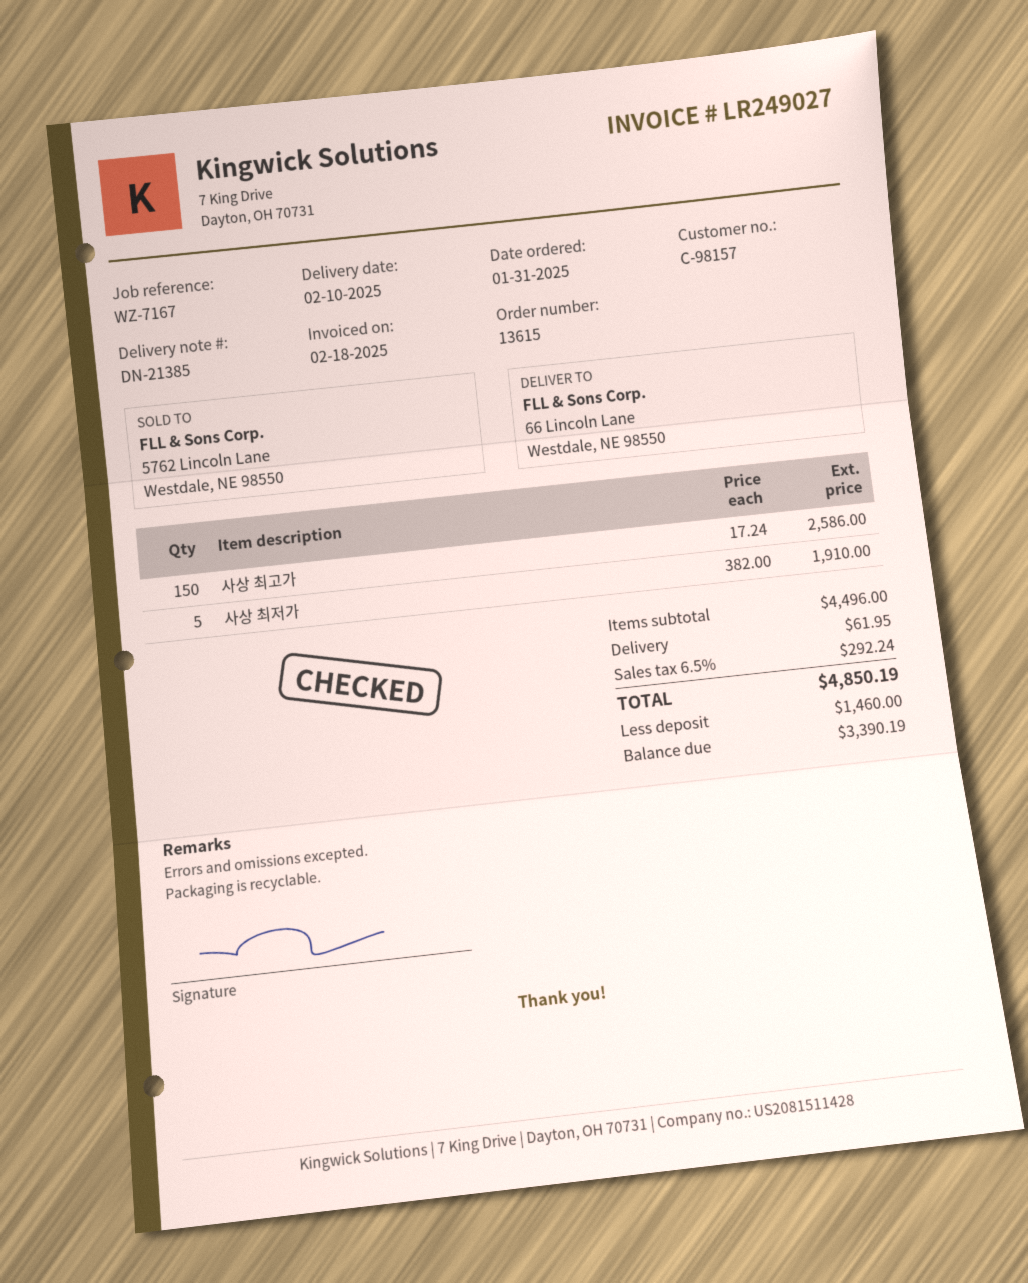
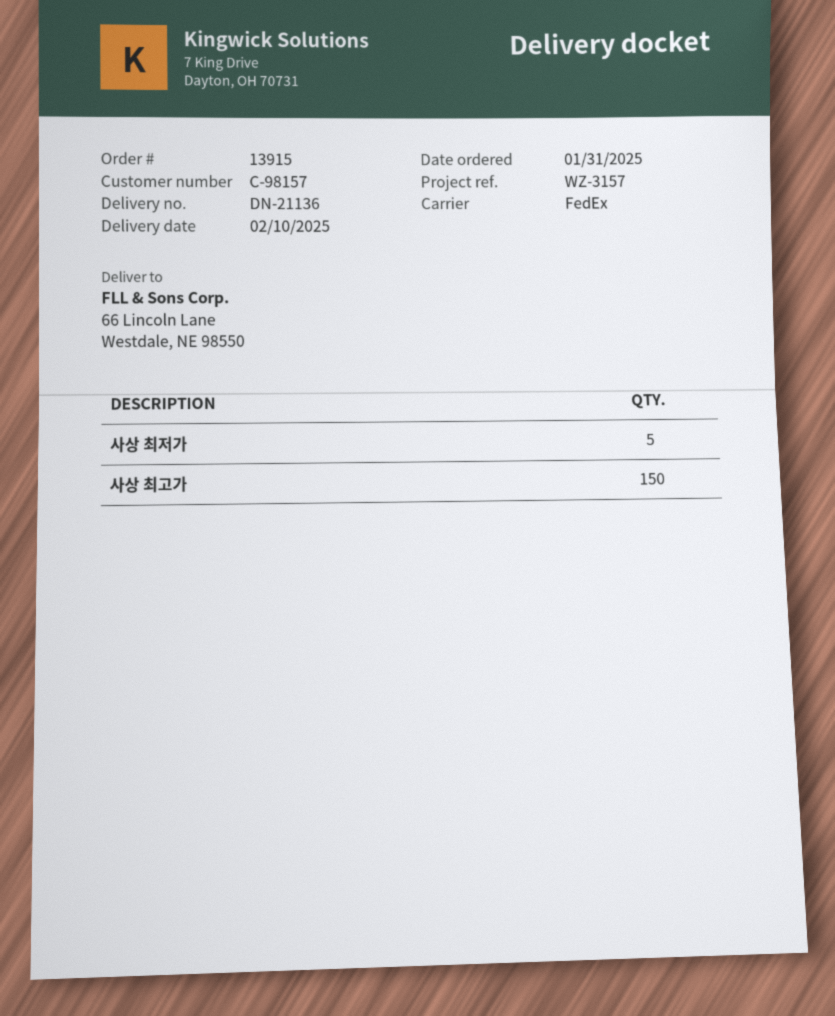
order number: 13615 -> 13915
delivery note number: DN-21385 -> DN-21136
reference: WZ-7167 -> WZ-3157

